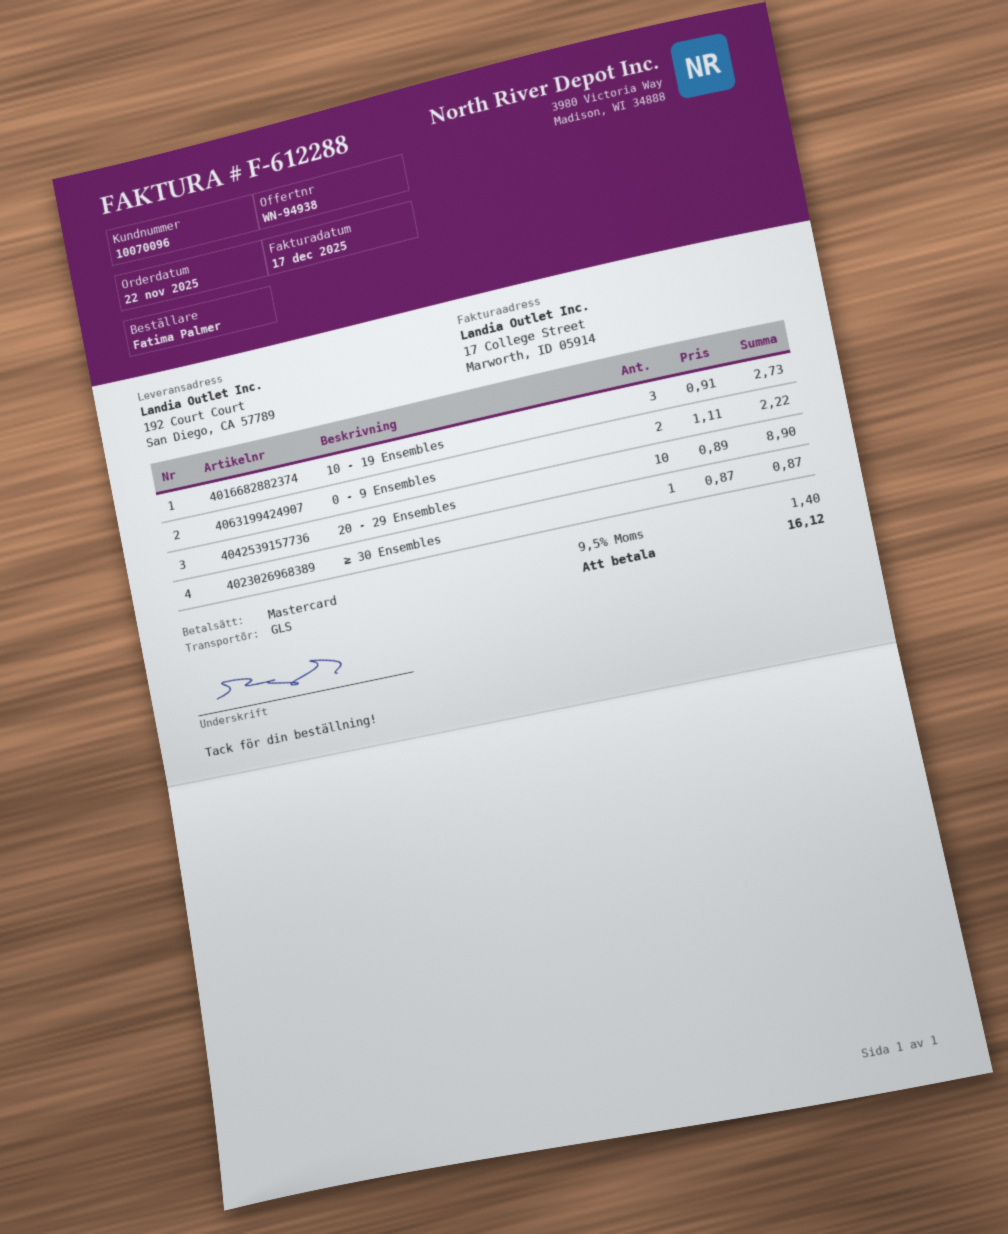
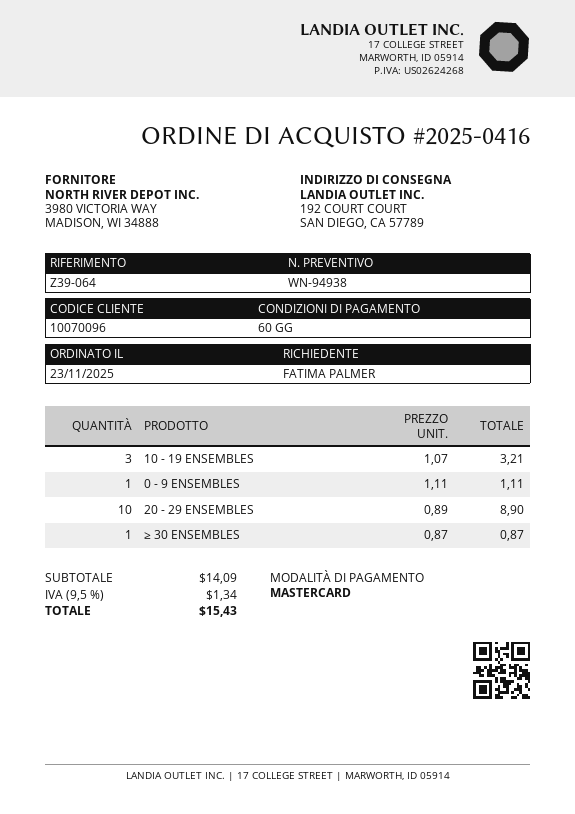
order date: 2025-11-22 -> 2025-11-23
10 - 19 Ensembles: 3 x 0.91 = 2.73 -> 3 x 1.07 = 3.21
0 - 9 Ensembles: 2 x 1.11 = 2.22 -> 1 x 1.11 = 1.11
tax: 9.5% = 1.40 -> 9.5% = 1.34
total: 16.12 -> 15.43

